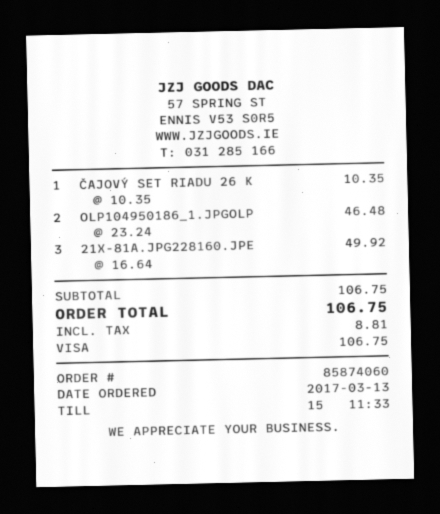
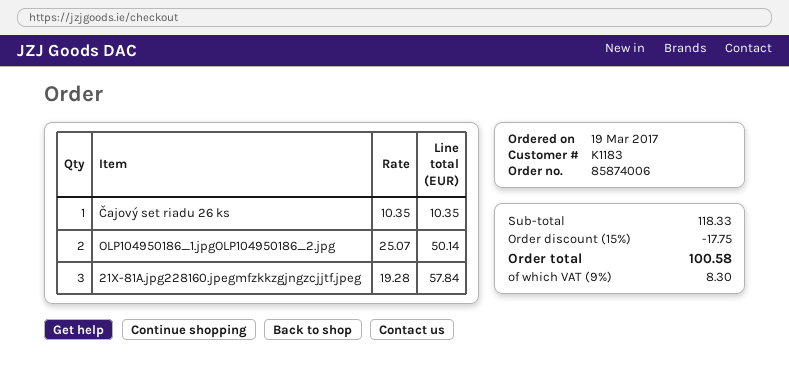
order number: 85874060 -> 85874006
order date: 2017-03-13 -> 2017-03-19
OLP104950186_1.JPGOLP: 2 x 23.24 = 46.48 -> 2 x 25.07 = 50.14
21X-81A.JPG228160.JPE: 3 x 16.64 = 49.92 -> 3 x 19.28 = 57.84
subtotal: 106.75 -> 118.33
discount: none -> 15% = 17.75
tax: 8.81 -> 8.30
total: 106.75 -> 100.58

